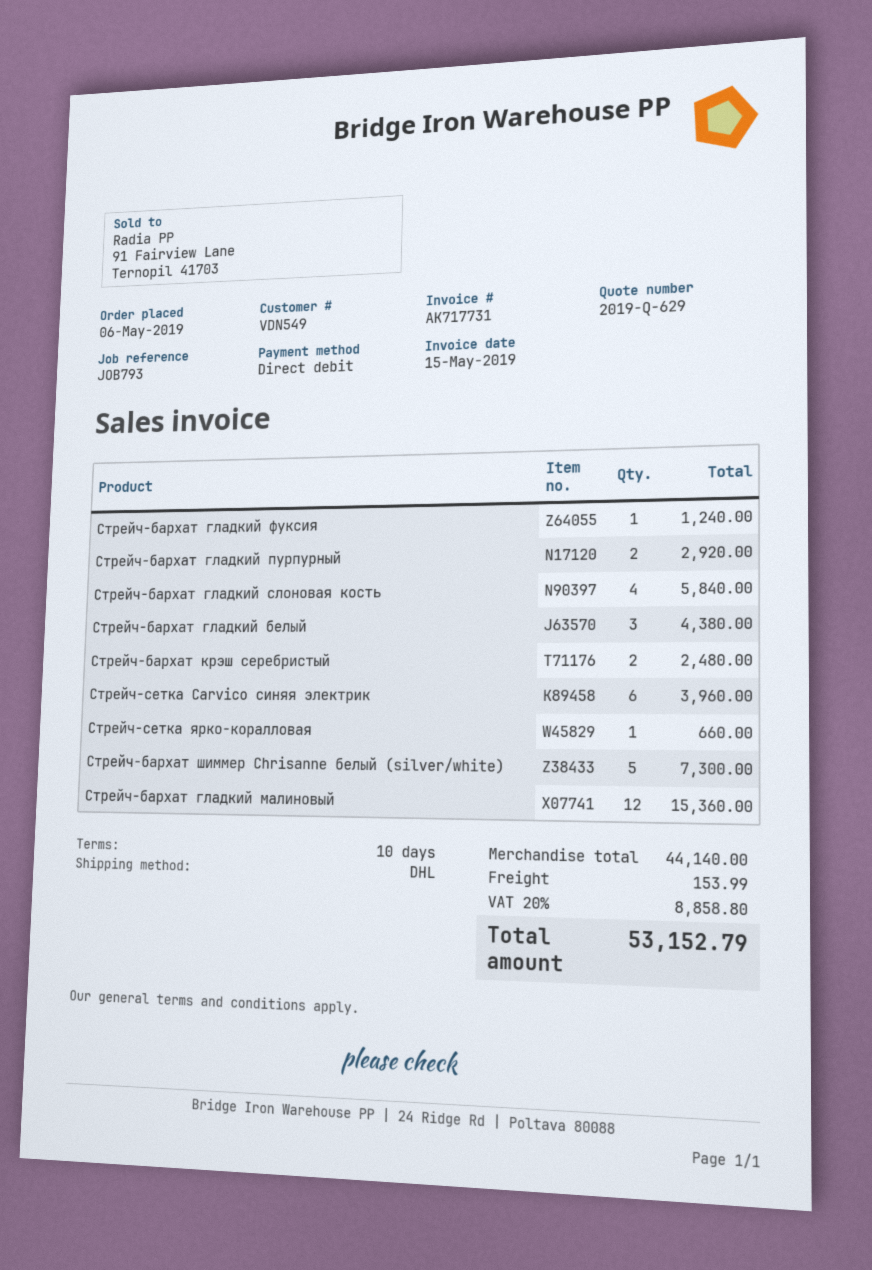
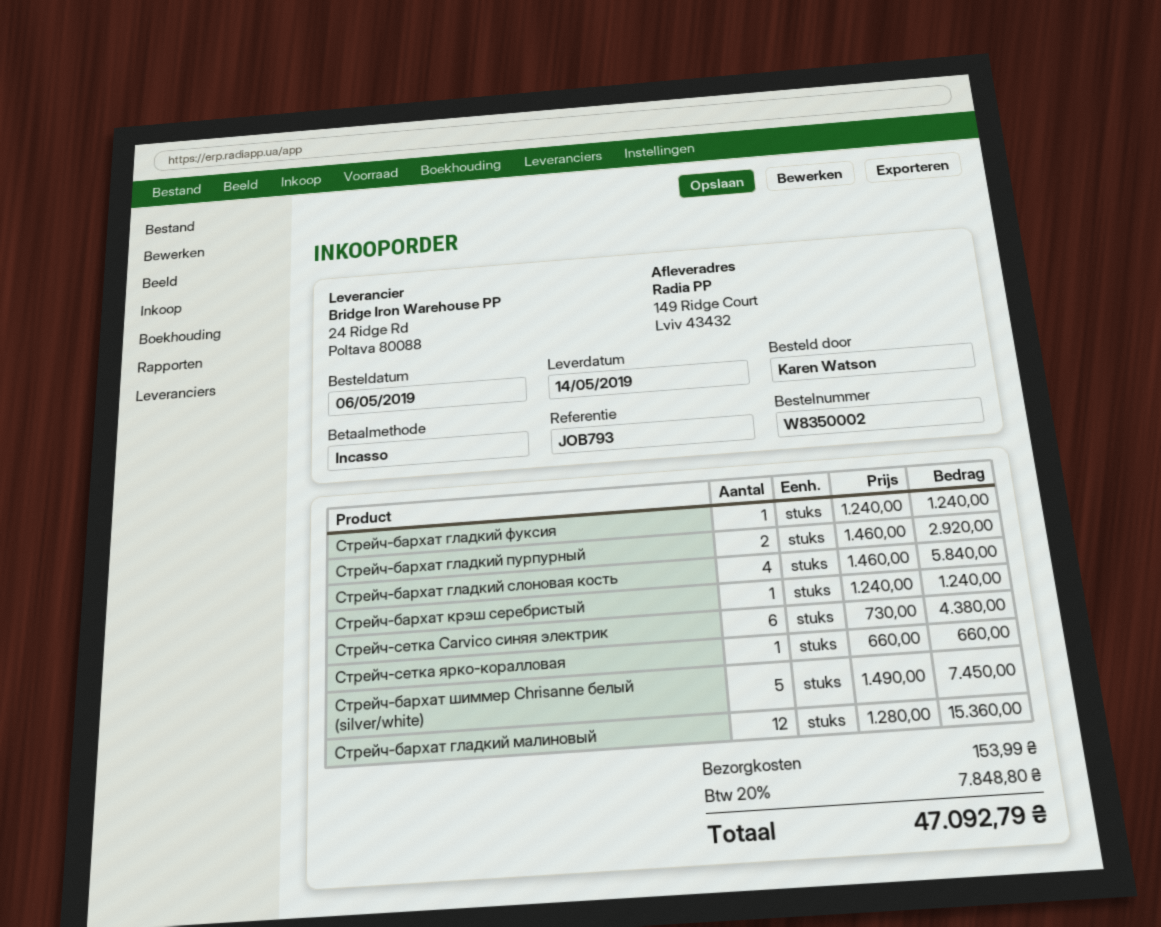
Стрейч-бархат гладкий белый: 3 for 4380.00 -> none
Cтрейч-бархат крэш серебристый: 2 for 2480.00 -> 1 for 1240.00
Стрейч-сетка Carvico синяя электрик: 6 for 3960.00 -> 6 for 4380.00
Стрейч-бархат шиммер Chrisanne белый (silver/white): 5 for 7300.00 -> 5 for 7450.00
tax: 20% = 8858.80 -> 20% = 7848.80
total: 53152.79 -> 47092.79

